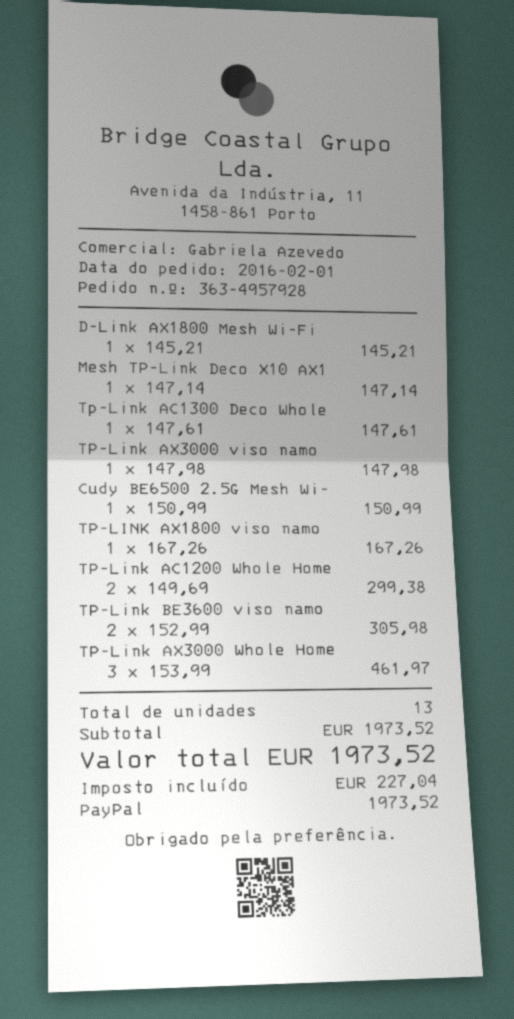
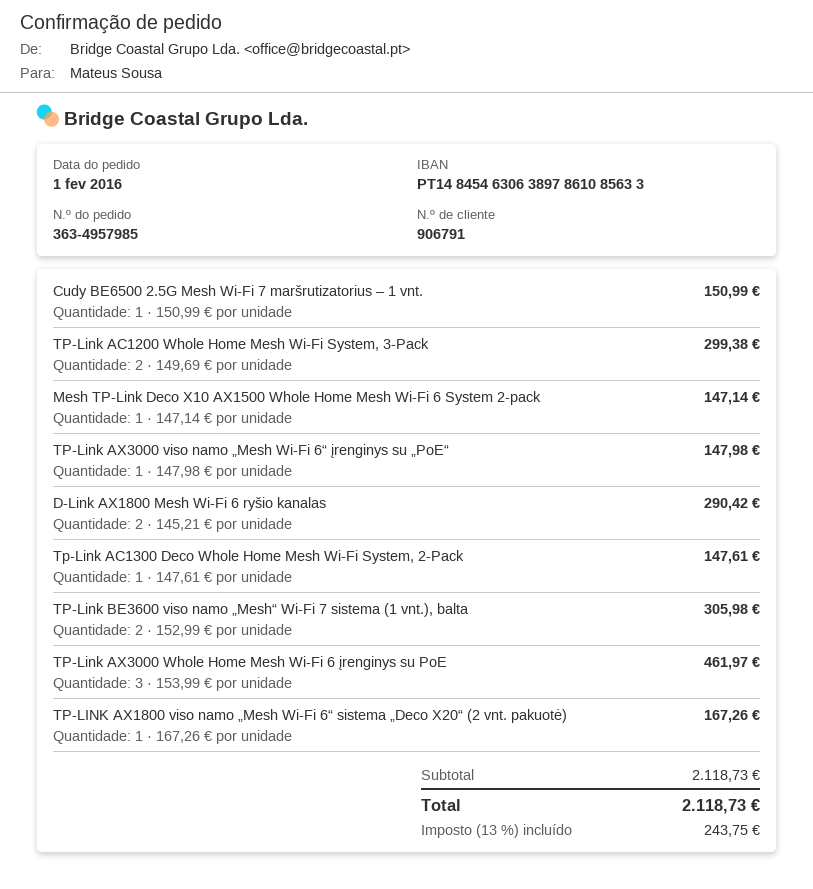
order number: 363-4957928 -> 363-4957985
D-Link AX1800 Mesh Wi-Fi: 1 x 145.21 = 145.21 -> 2 x 145.21 = 290.42
subtotal: 1973.52 -> 2118.73
tax: 227.04 -> 243.75
total: 1973.52 -> 2118.73

